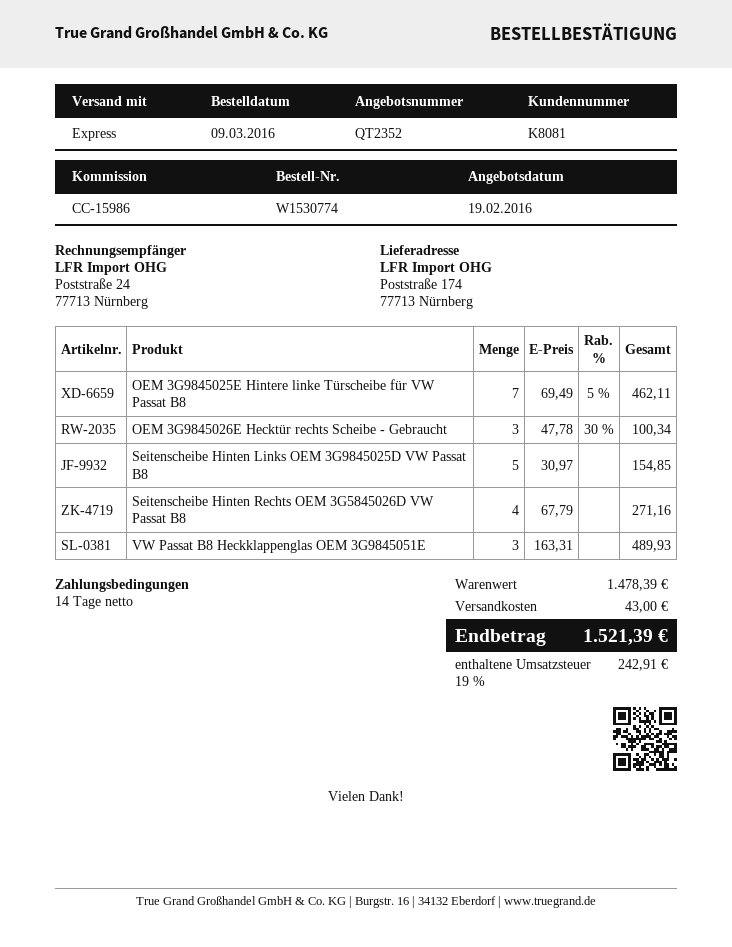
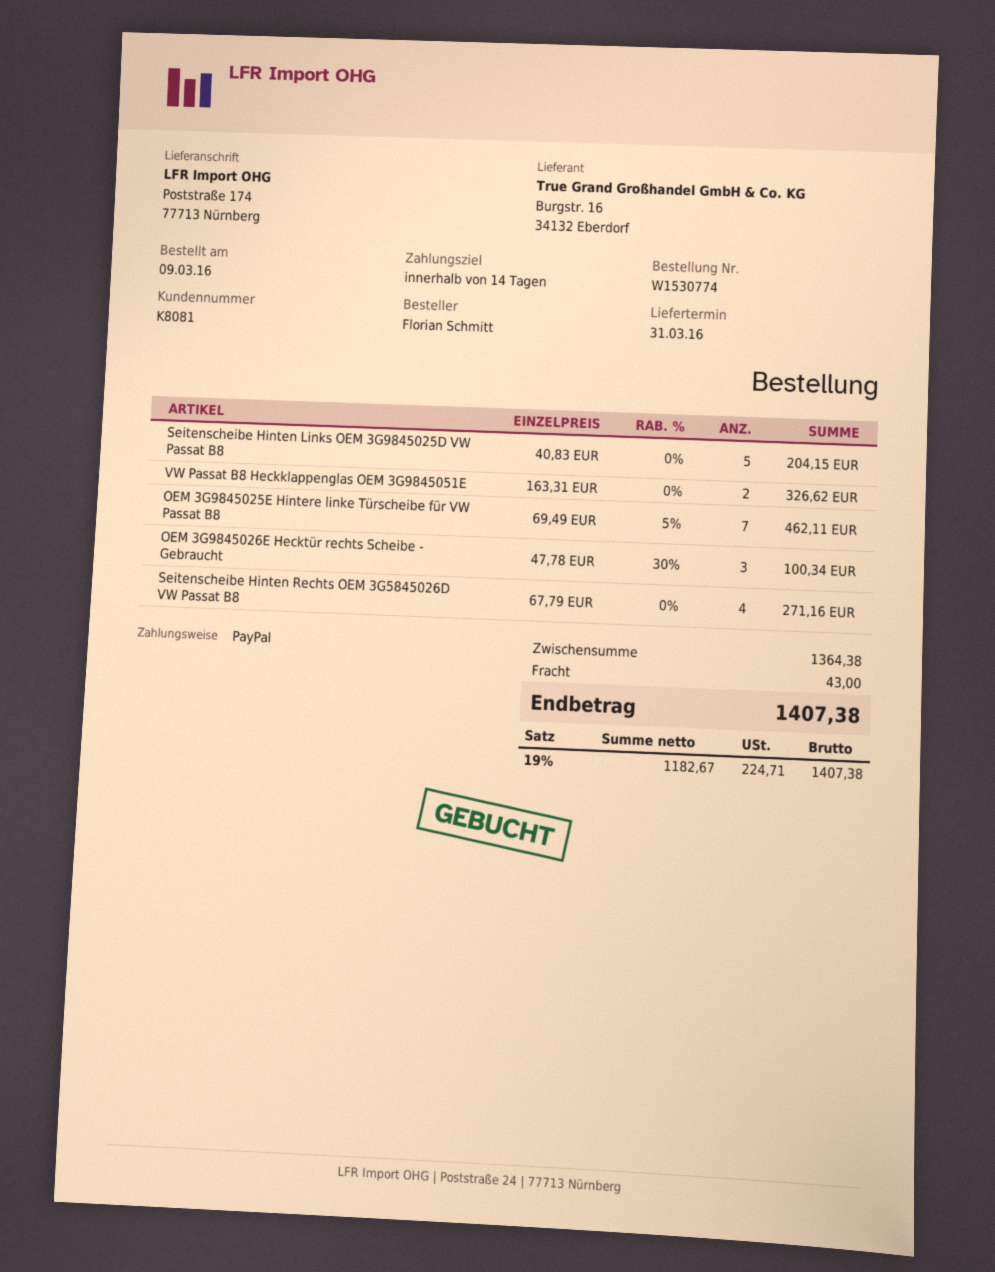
Seitenscheibe Hinten Links OEM 3G9845025D VW Passat B8: 5 x 30.97 = 154.85 -> 5 x 40.83 = 204.15
VW Passat B8 Heckklappenglas OEM 3G9845051E: 3 x 163.31 = 489.93 -> 2 x 163.31 = 326.62
subtotal: 1478.39 -> 1364.38
tax: 19% = 242.91 -> 19% = 224.71
total: 1521.39 -> 1407.38

